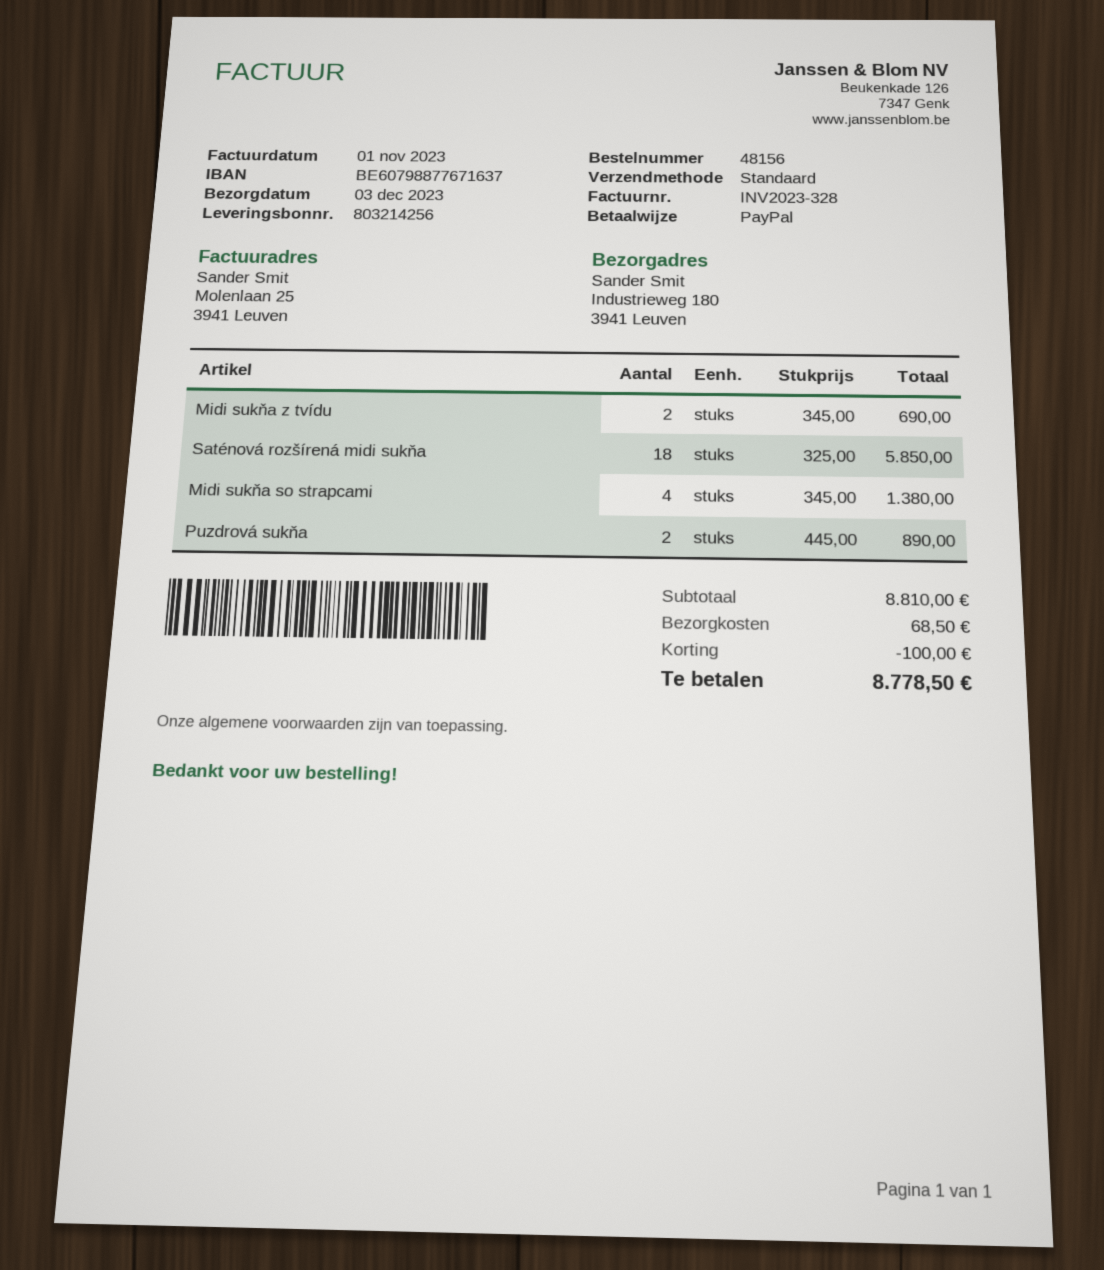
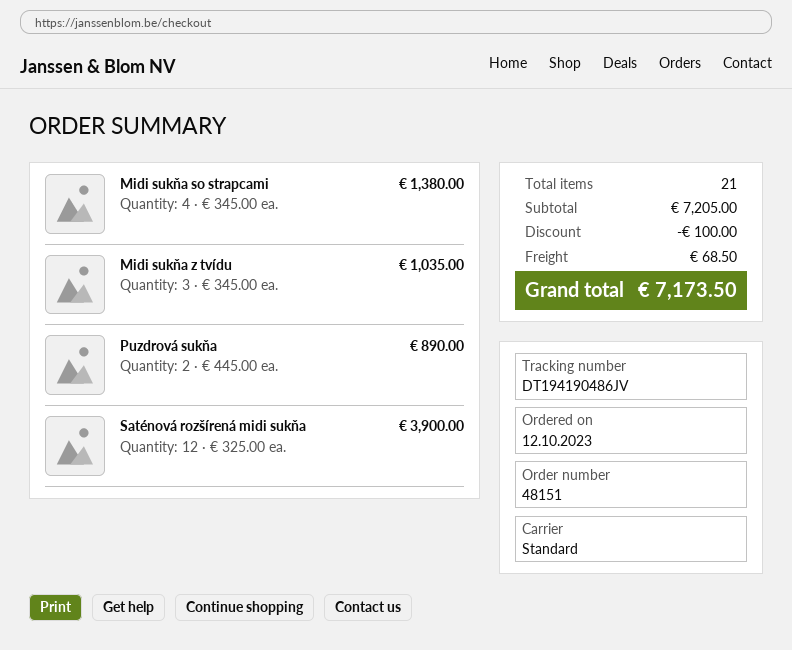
order number: 48156 -> 48151
Midi sukňa z tvídu: 2 x 345.00 = 690.00 -> 3 x 345.00 = 1035.00
Saténová rozšírená midi sukňa: 18 x 325.00 = 5850.00 -> 12 x 325.00 = 3900.00
subtotal: 8810.00 -> 7205.00
total: 8778.50 -> 7173.50

